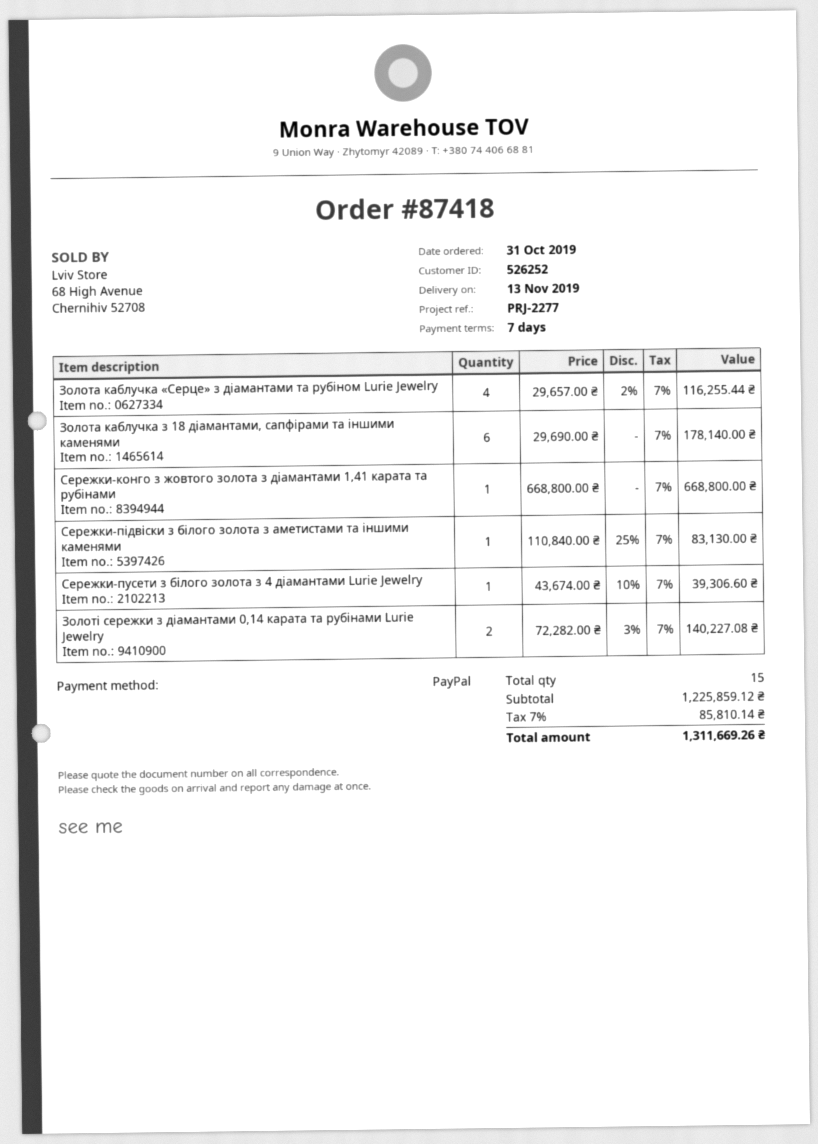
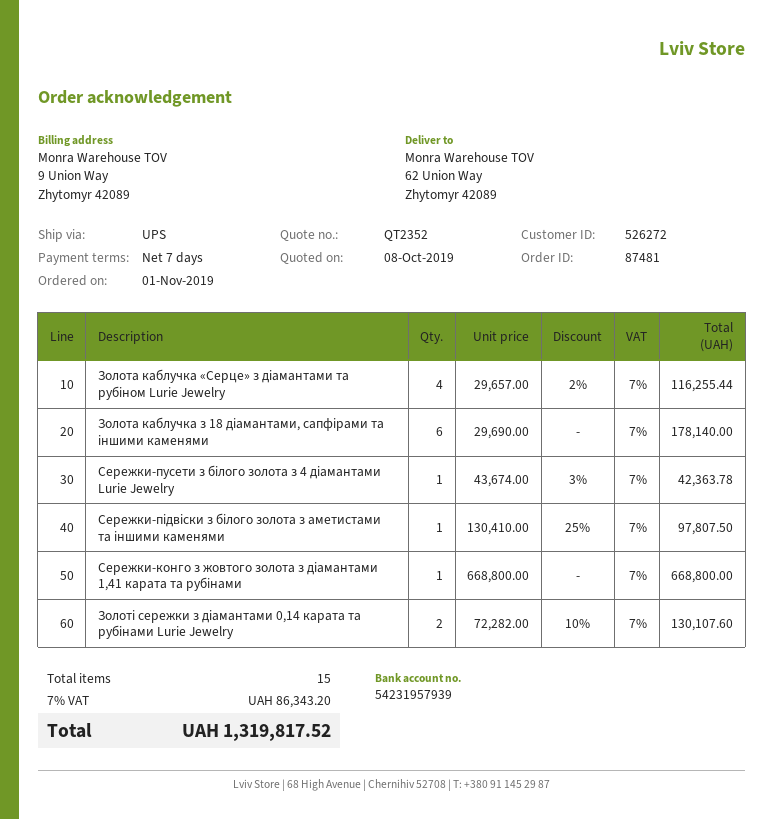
order number: 87418 -> 87481
order date: 2019-10-31 -> 2019-11-01
customer number: 526252 -> 526272
Сережки-підвіски з білого золота з аметистами та іншими каменями: 1 x 110840.00 - 25% = 83130.00 -> 1 x 130410.00 - 25% = 97807.50
Сережки-пусети з білого золота з 4 діамантами Lurie Jewelry: 1 x 43674.00 - 10% = 39306.60 -> 1 x 43674.00 - 3% = 42363.78
Золоті сережки з діамантами 0,14 карата та рубінами Lurie Jewelry: 2 x 72282.00 - 3% = 140227.08 -> 2 x 72282.00 - 10% = 130107.60
tax: 7% = 85810.14 -> 7% = 86343.20
total: 1311669.26 -> 1319817.52

